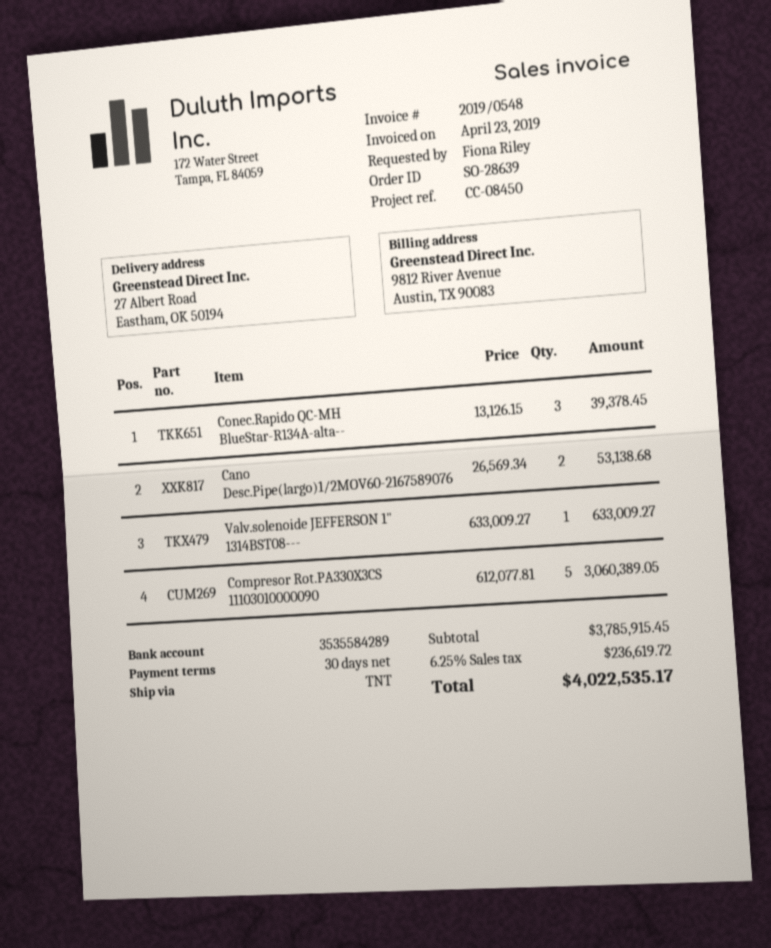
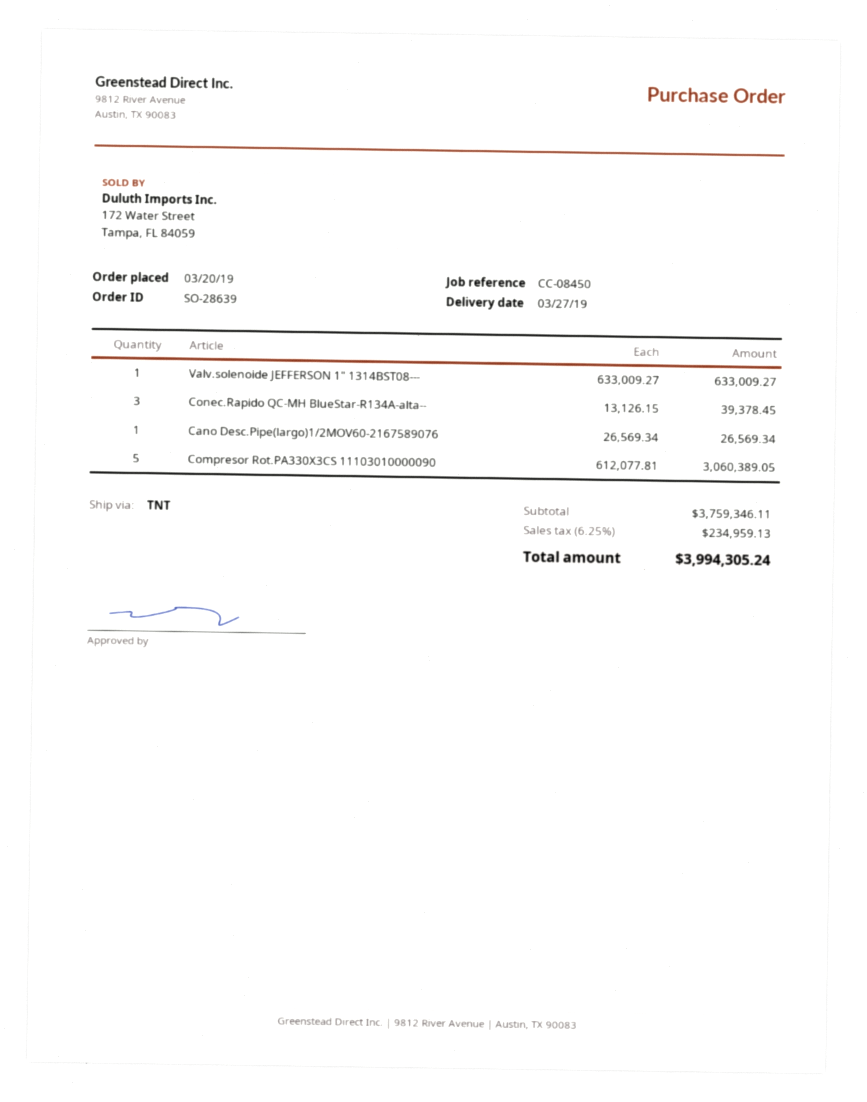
Cano Desc.Pipe(largo)1/2MOV60-2167589076: 2 x 26569.34 = 53138.68 -> 1 x 26569.34 = 26569.34
subtotal: 3785915.45 -> 3759346.11
tax: 6.25% = 236619.72 -> 6.25% = 234959.13
total: 4022535.17 -> 3994305.24

